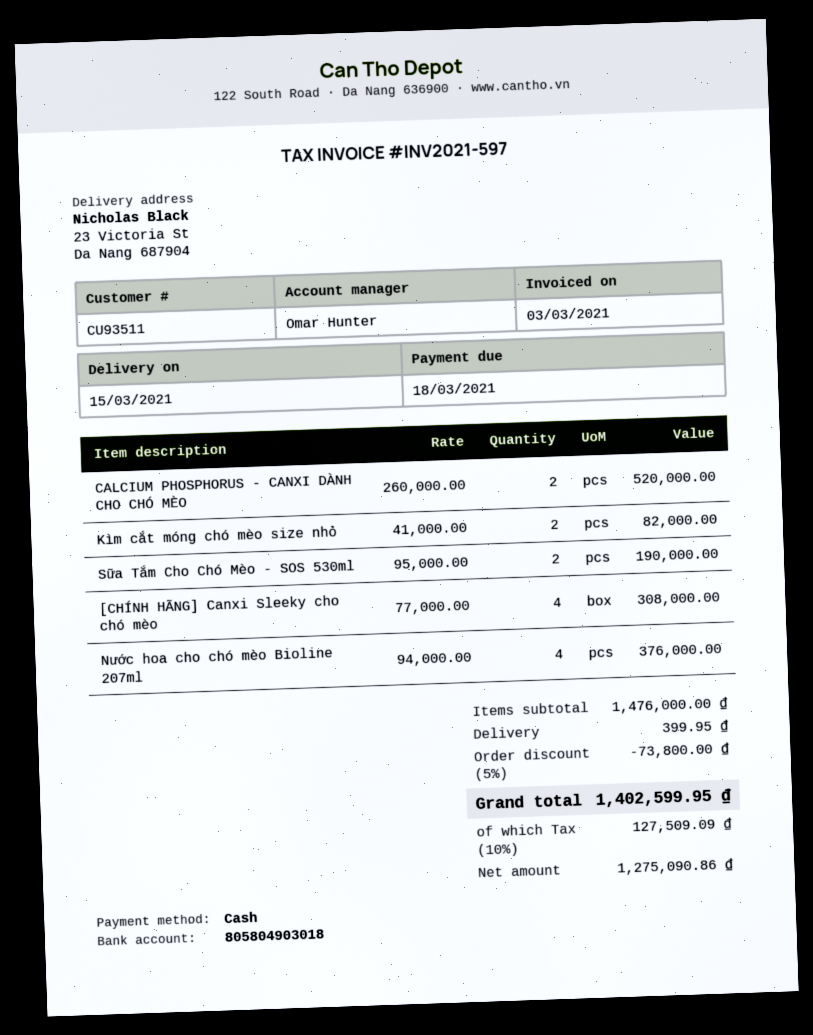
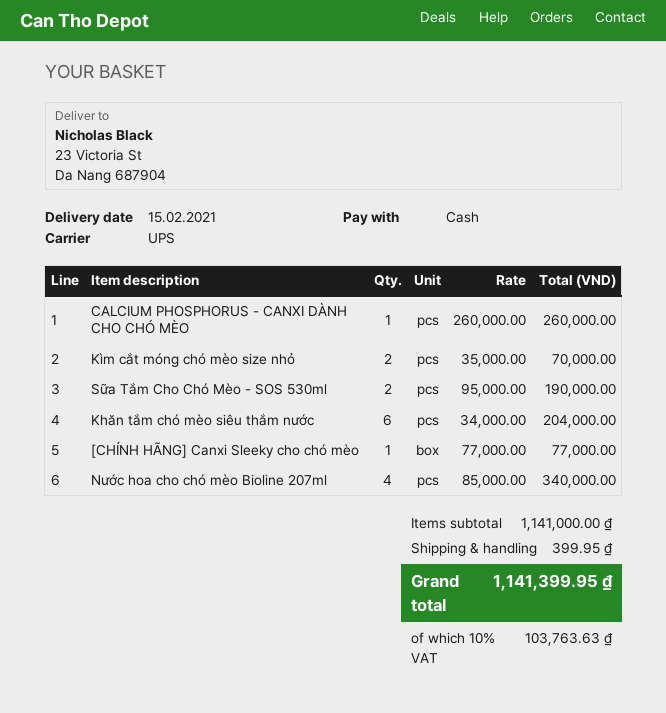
delivery date: 2021-03-15 -> 2021-02-15
CALCIUM PHOSPHORUS - CANXI DÀNH CHO CHÓ MÈO: 2 x 260000.00 = 520000.00 -> 1 x 260000.00 = 260000.00
Kìm cắt móng chó mèo size nhỏ: 2 x 41000.00 = 82000.00 -> 2 x 35000.00 = 70000.00
[CHÍNH HÃNG] Canxi Sleeky cho chó mèo: 4 x 77000.00 = 308000.00 -> 1 x 77000.00 = 77000.00
Nước hoa cho chó mèo Bioline 207ml: 4 x 94000.00 = 376000.00 -> 4 x 85000.00 = 340000.00
Khăn tắm chó mèo siêu thắm nước: none -> 6 x 34000.00 = 204000.00
subtotal: 1476000.00 -> 1141000.00
discount: 5% = 73800.00 -> none
tax: 10% = 127509.09 -> 10% = 103763.63
total: 1402599.95 -> 1141399.95

